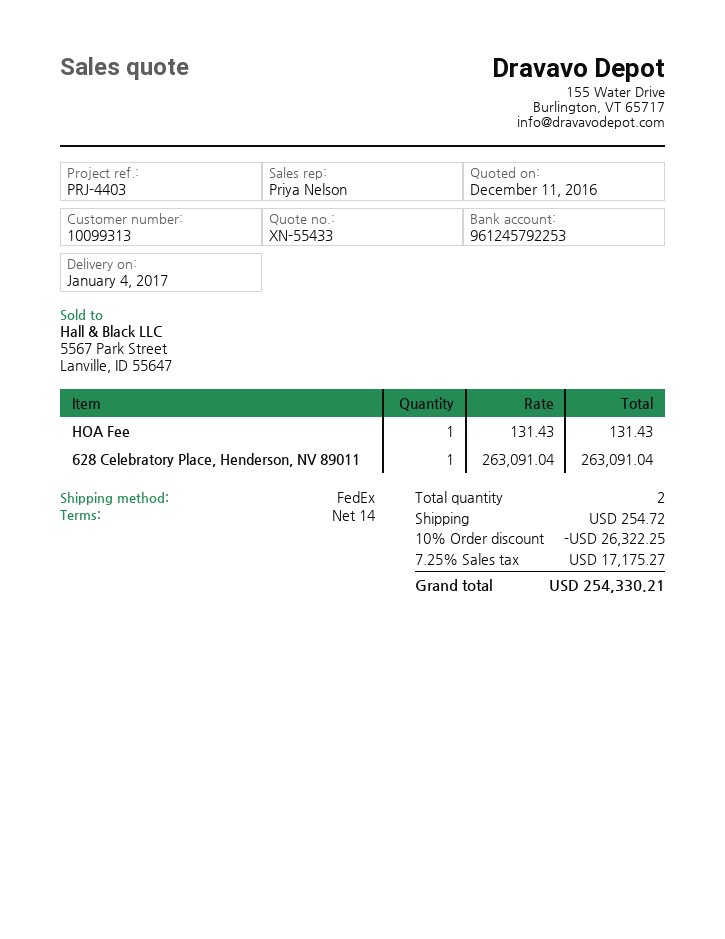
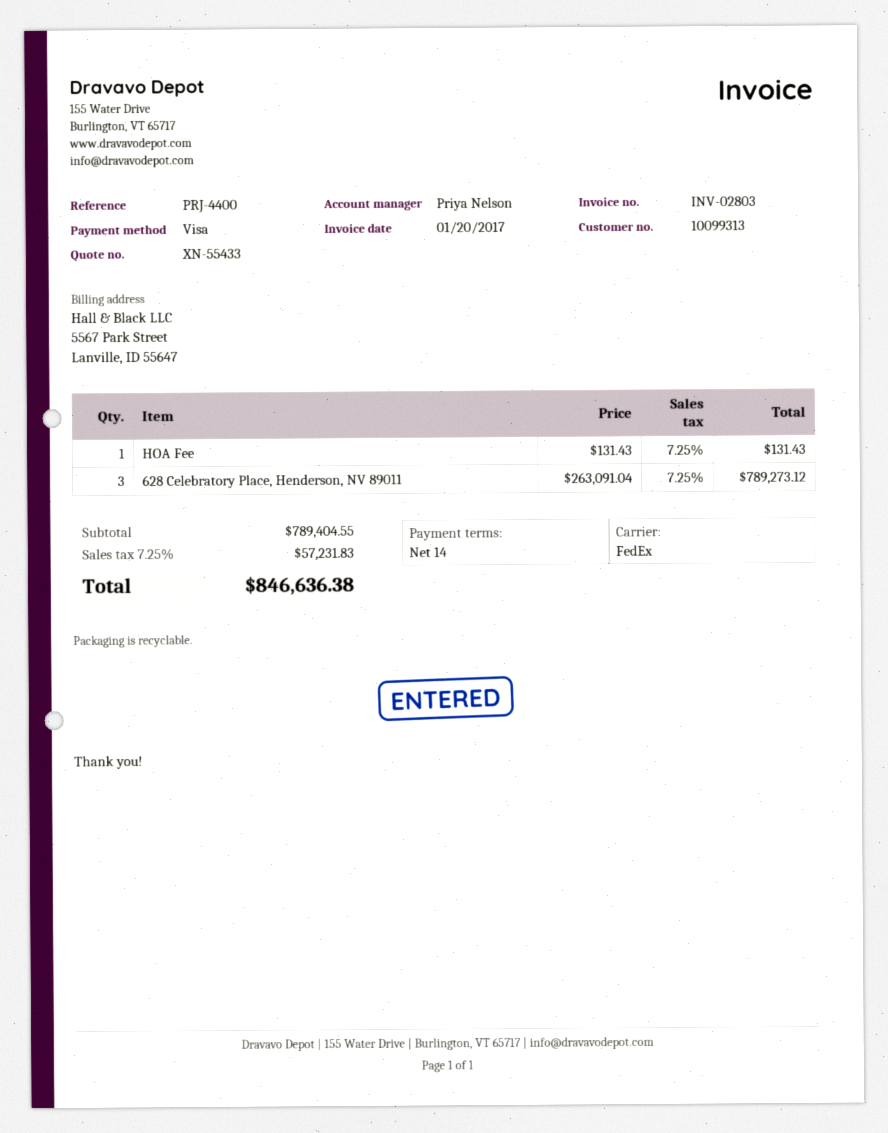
reference: PRJ-4403 -> PRJ-4400
628 Celebratory Place, Henderson, NV 89011: 1 x 263091.04 = 263091.04 -> 3 x 263091.04 = 789273.12
discount: 10% = 26322.25 -> none
shipping: 254.72 -> none
tax: 7.25% = 17175.27 -> 7.25% = 57231.83
total: 254330.21 -> 846636.38

